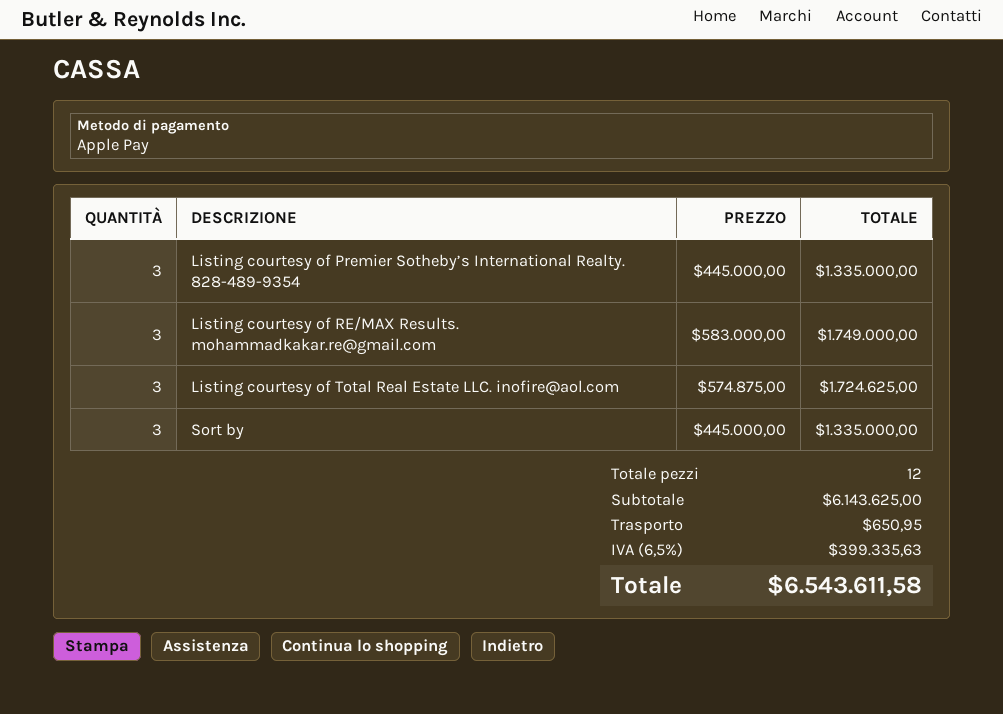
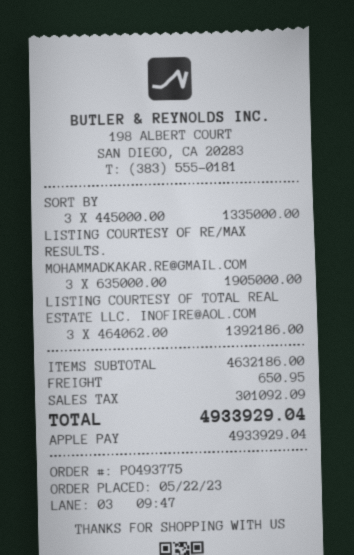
Listing courtesy of Premier Sotheby’s International Realty. 828-489-9354: 3 x 445000.00 = 1335000.00 -> none
Listing courtesy of RE/MAX Results. mohammadkakar.re@gmail.com: 3 x 583000.00 = 1749000.00 -> 3 x 635000.00 = 1905000.00
Listing courtesy of Total Real Estate LLC. inofire@aol.com: 3 x 574875.00 = 1724625.00 -> 3 x 464062.00 = 1392186.00
subtotal: 6143625.00 -> 4632186.00
tax: 399335.63 -> 301092.09
total: 6543611.58 -> 4933929.04

